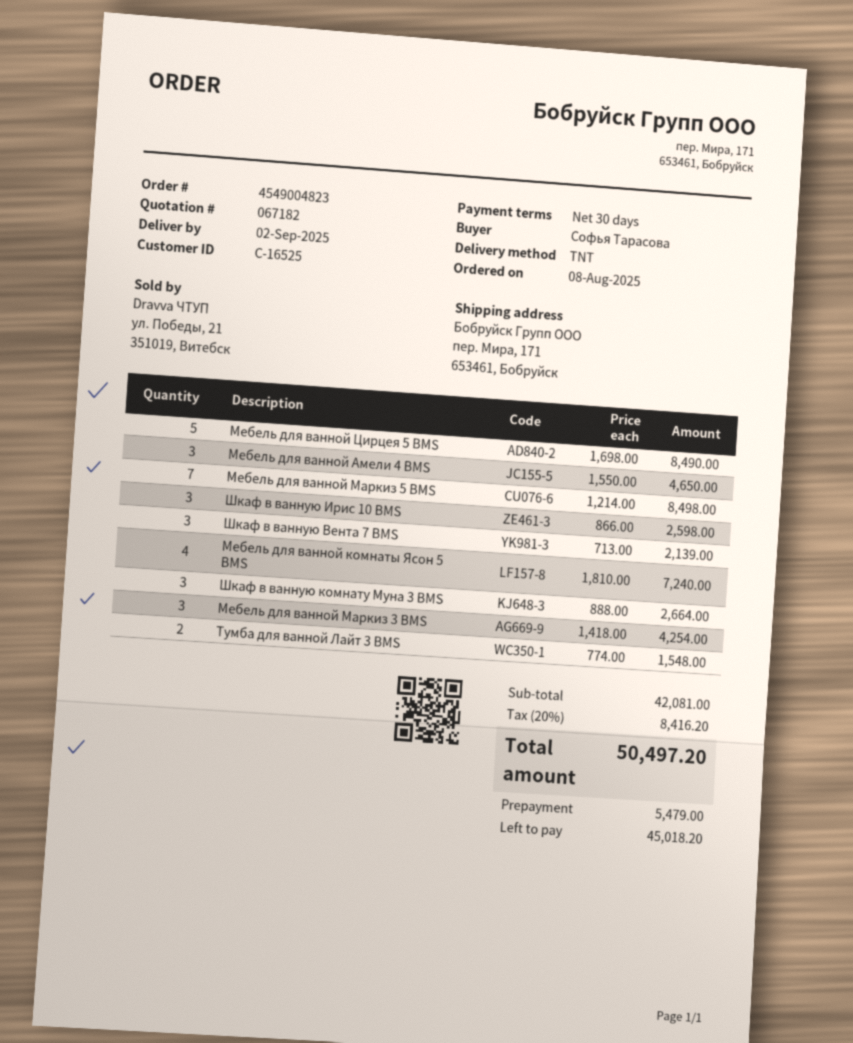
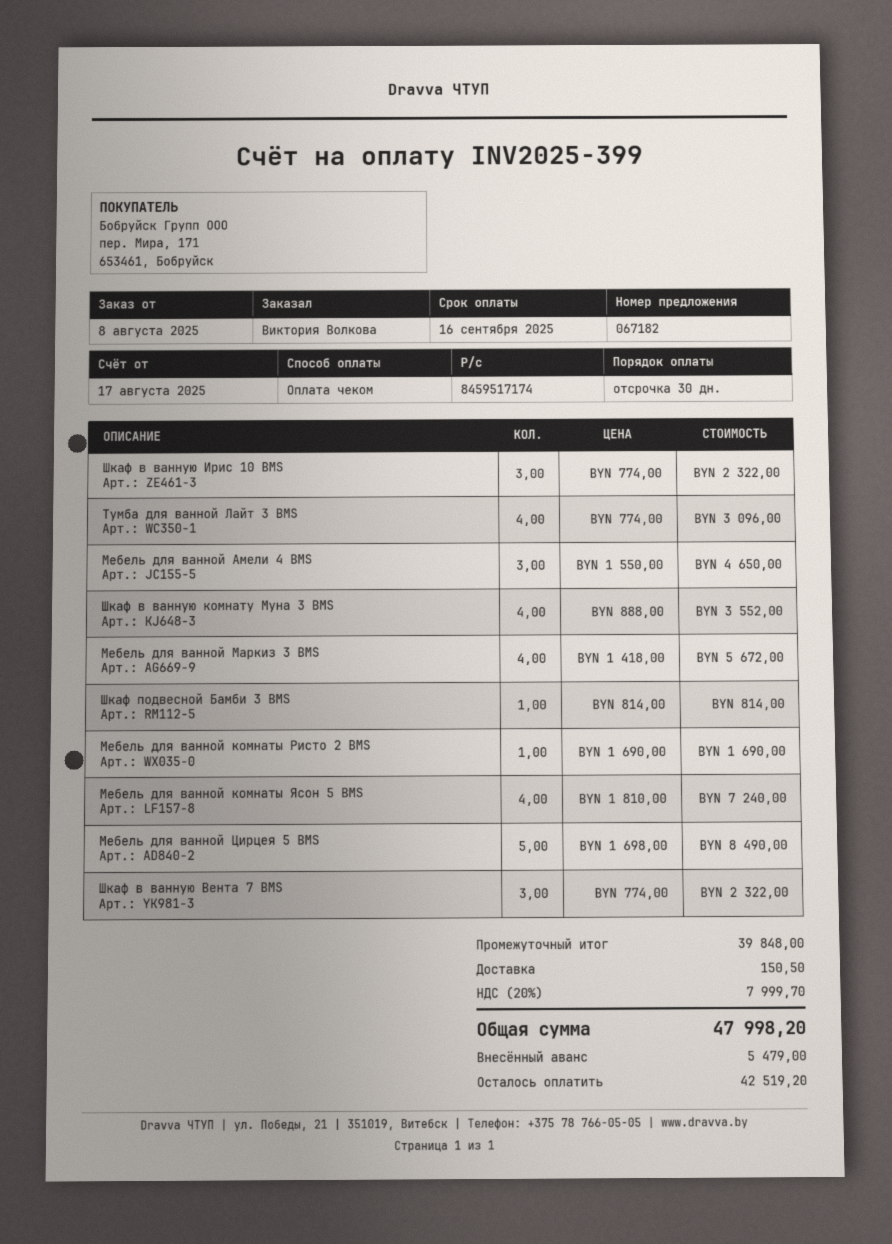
ordered by: Софья Тарасова -> Виктория Волкова
Мебель для ванной Маркиз 5 BMS: 7 x 1214.00 = 8498.00 -> none
Шкаф в ванную Ирис 10 BMS: 3 x 866.00 = 2598.00 -> 3 x 774.00 = 2322.00
Шкаф в ванную Вента 7 BMS: 3 x 713.00 = 2139.00 -> 3 x 774.00 = 2322.00
Шкаф в ванную комнату Муна 3 BMS: 3 x 888.00 = 2664.00 -> 4 x 888.00 = 3552.00
Мебель для ванной Маркиз 3 BMS: 3 x 1418.00 = 4254.00 -> 4 x 1418.00 = 5672.00
Тумба для ванной Лайт 3 BMS: 2 x 774.00 = 1548.00 -> 4 x 774.00 = 3096.00
Шкаф подвесной Бамби 3 BMS: none -> 1 x 814.00 = 814.00
Мебель для ванной комнаты Ристо 2 BMS: none -> 1 x 1690.00 = 1690.00
subtotal: 42081.00 -> 39848.00
shipping: none -> 150.50
tax: 20% = 8416.20 -> 20% = 7999.70
total: 50497.20 -> 47998.20
balance: 45018.20 -> 42519.20

